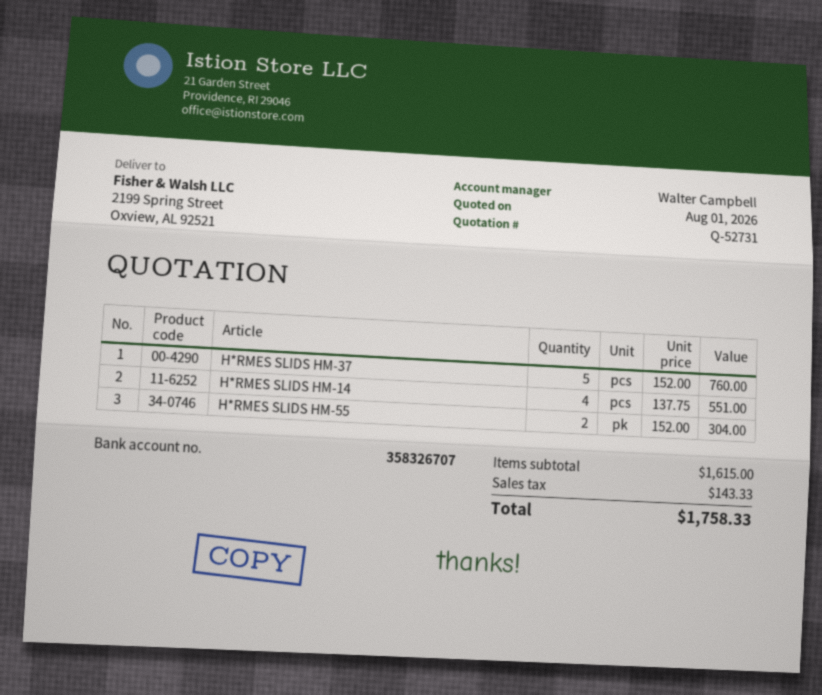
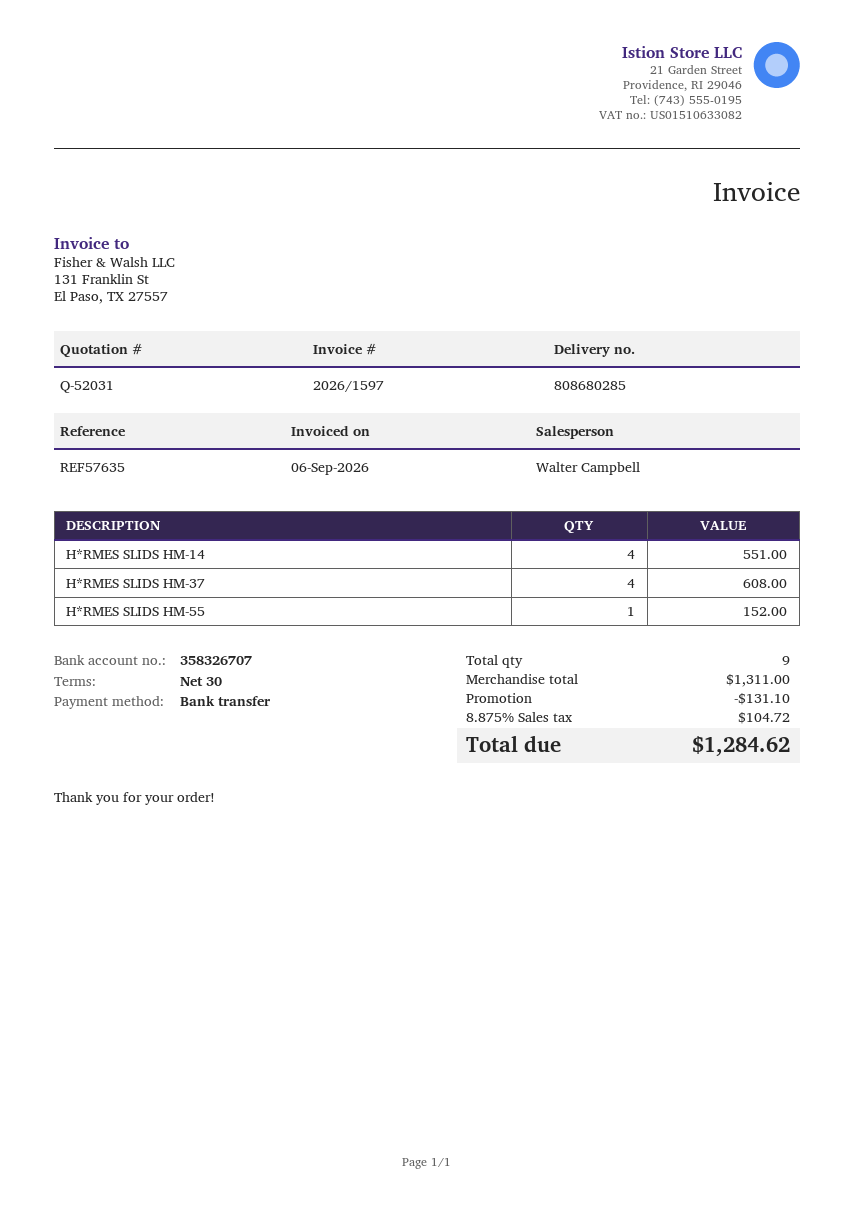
quote number: Q-52731 -> Q-52031
H*RMES SLIDS HM-37: 5 for 760.00 -> 4 for 608.00
H*RMES SLIDS HM-55: 2 for 304.00 -> 1 for 152.00
subtotal: 1615.00 -> 1311.00
discount: none -> 131.10
tax: 143.33 -> 104.72
total: 1758.33 -> 1284.62

